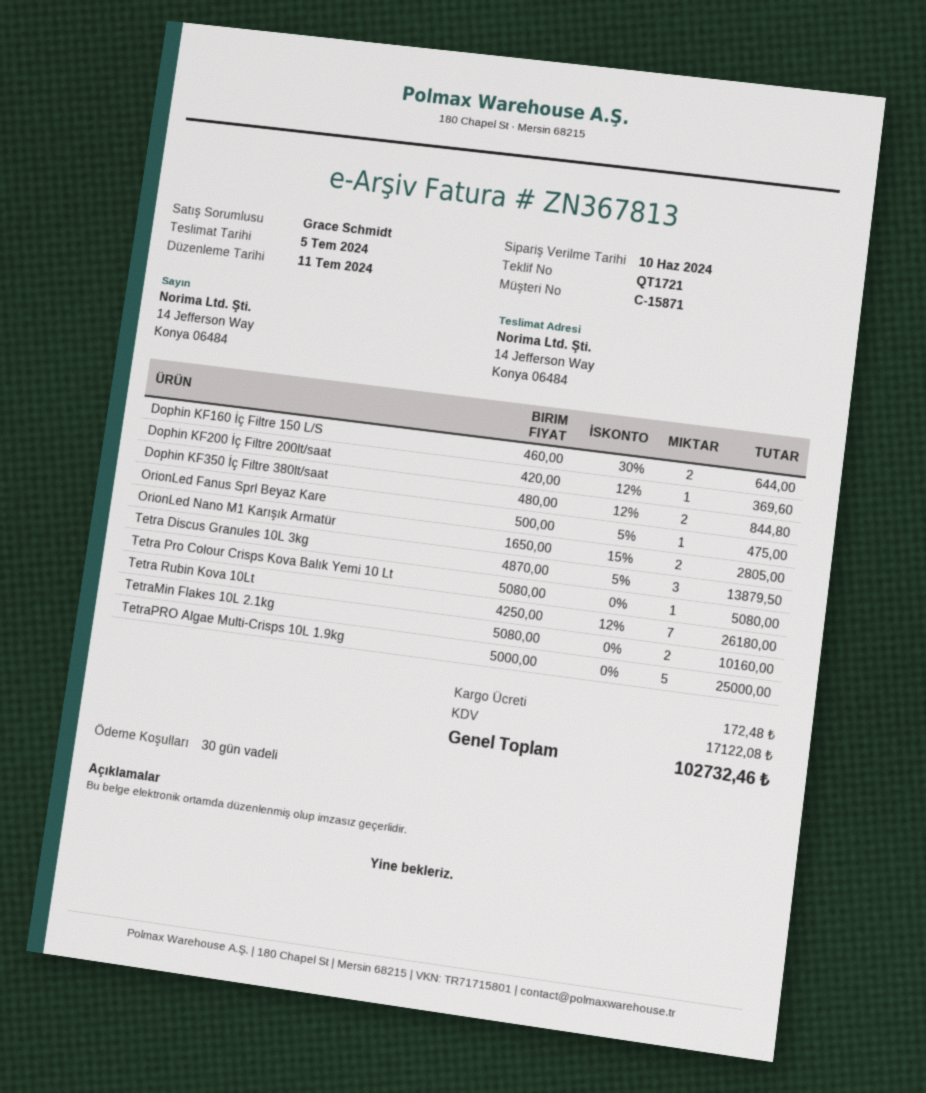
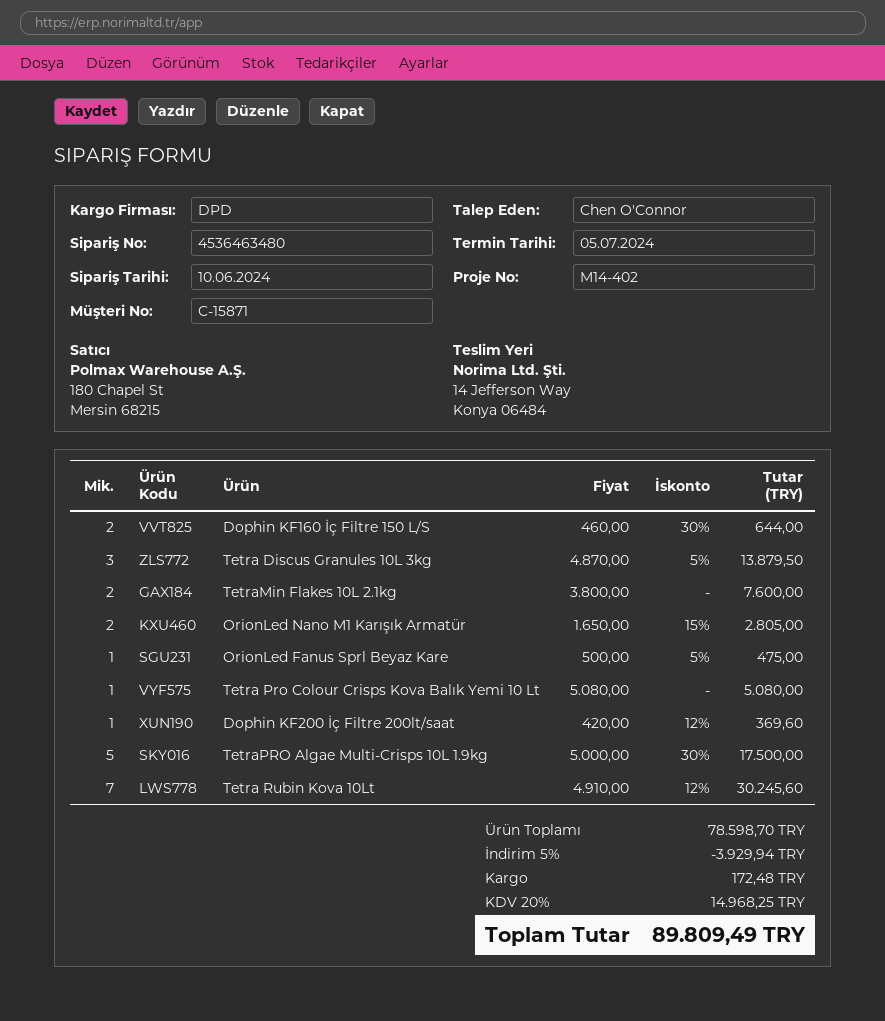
Dophin KF350 İç Filtre 380lt/saat: 2 x 480.00 - 12% = 844.80 -> none
Tetra Rubin Kova 10Lt: 7 x 4250.00 - 12% = 26180.00 -> 7 x 4910.00 - 12% = 30245.60
TetraMin Flakes 10L 2.1kg: 2 x 5080.00 = 10160.00 -> 2 x 3800.00 = 7600.00
TetraPRO Algae Multi-Crisps 10L 1.9kg: 5 x 5000.00 = 25000.00 -> 5 x 5000.00 - 30% = 17500.00
discount: none -> 5% = 3929.94
tax: 17122.08 -> 14968.25
total: 102732.46 -> 89809.49

